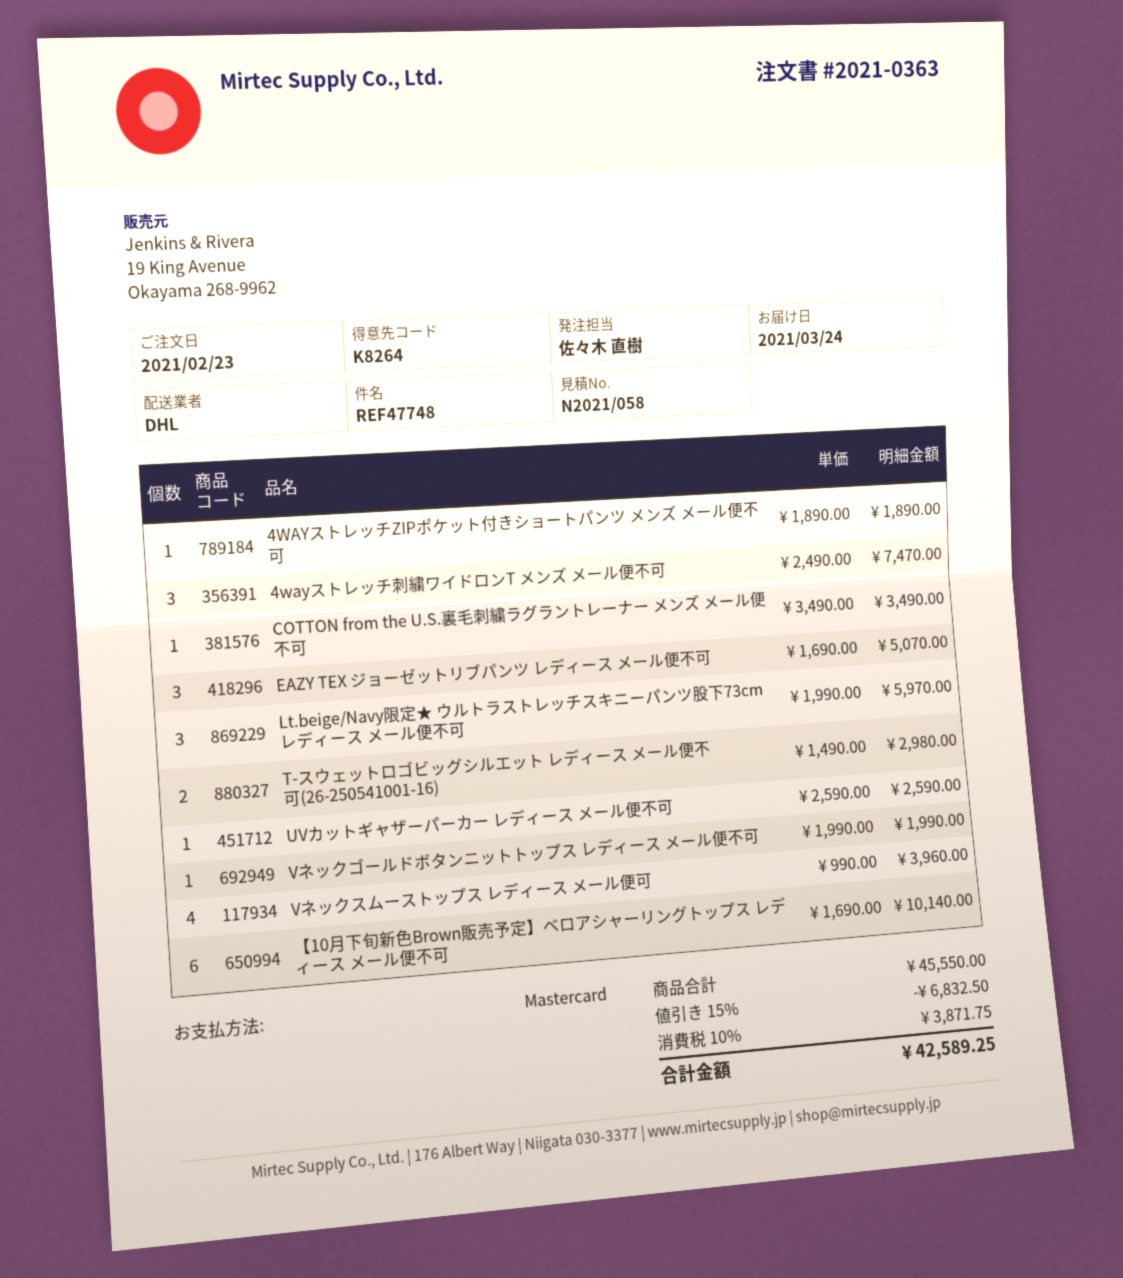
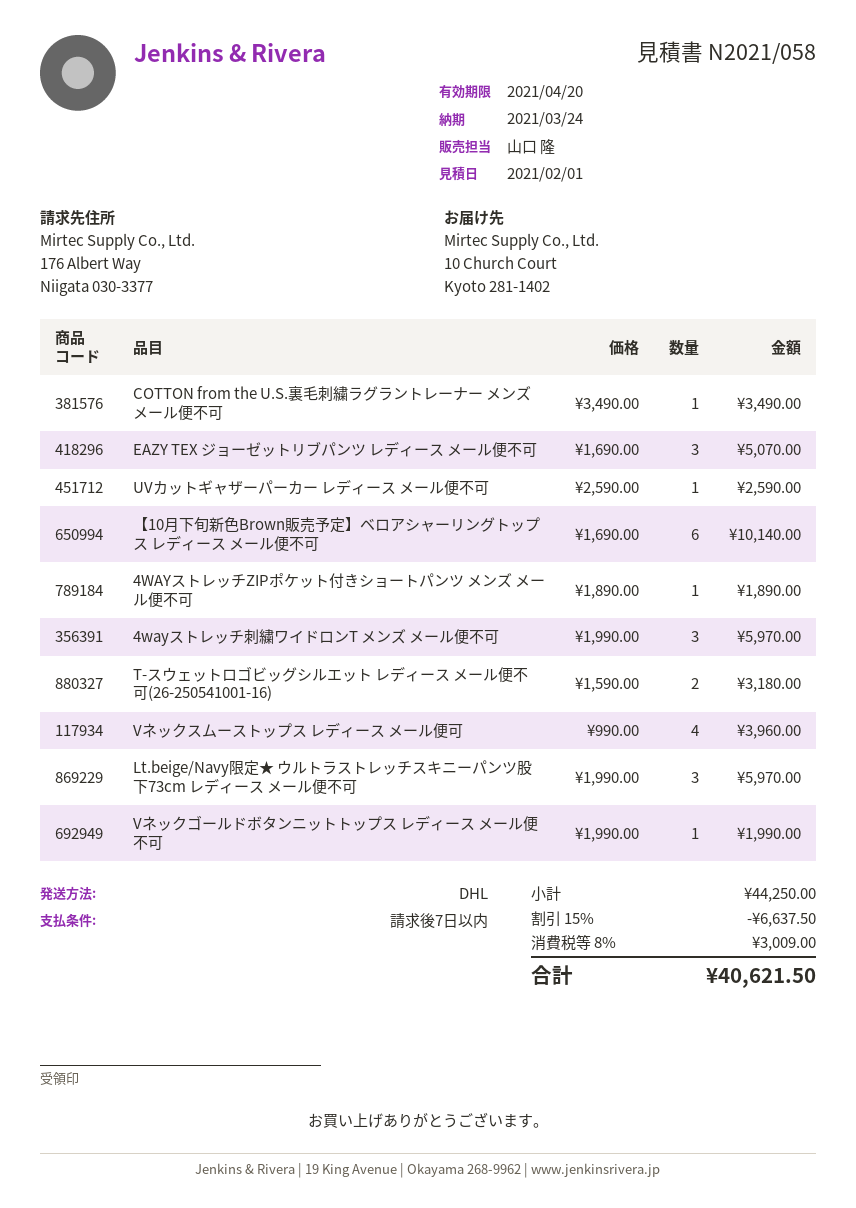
4wayストレッチ刺繍ワイドロンT メンズ メール便不可: 3 x 2490.00 = 7470.00 -> 3 x 1990.00 = 5970.00
T-スウェットロゴビッグシルエット レディース メール便不可(26-250541001-16): 2 x 1490.00 = 2980.00 -> 2 x 1590.00 = 3180.00
subtotal: 45550.00 -> 44250.00
discount: 15% = 6832.50 -> 15% = 6637.50
tax: 10% = 3871.75 -> 8% = 3009.00
total: 42589.25 -> 40621.50

